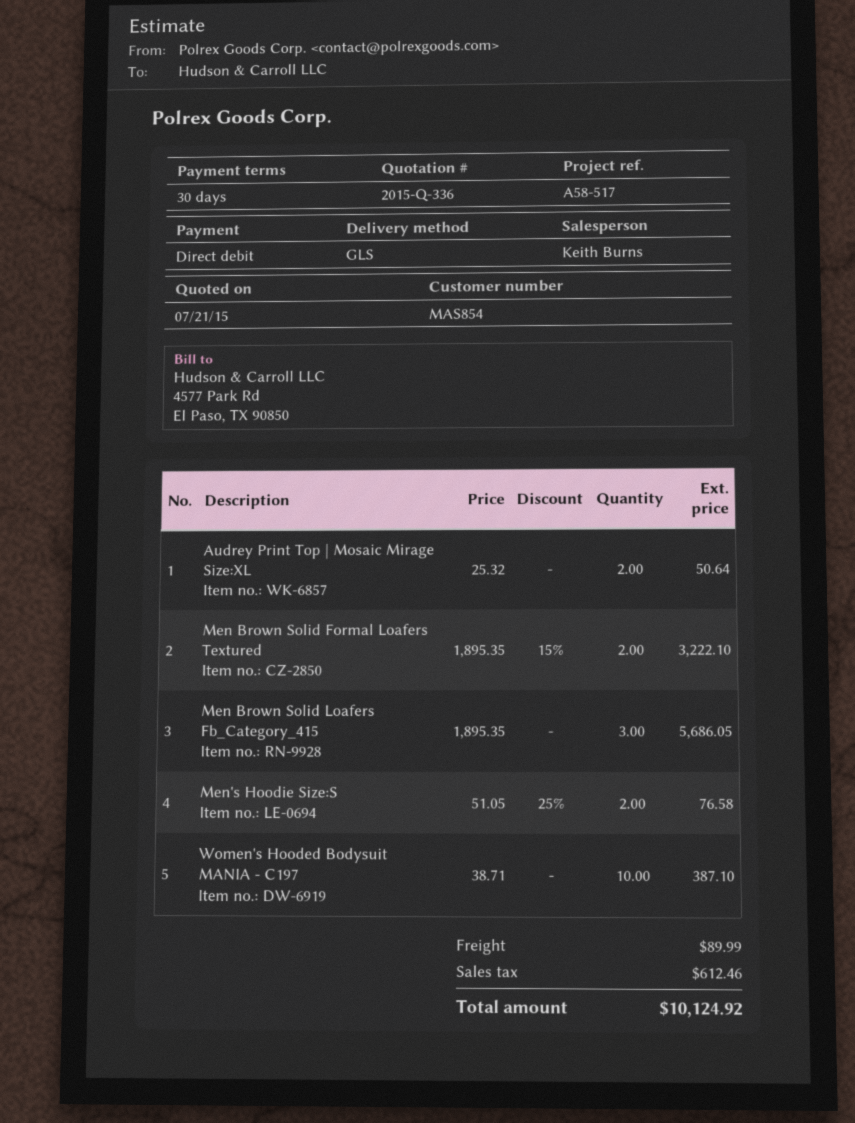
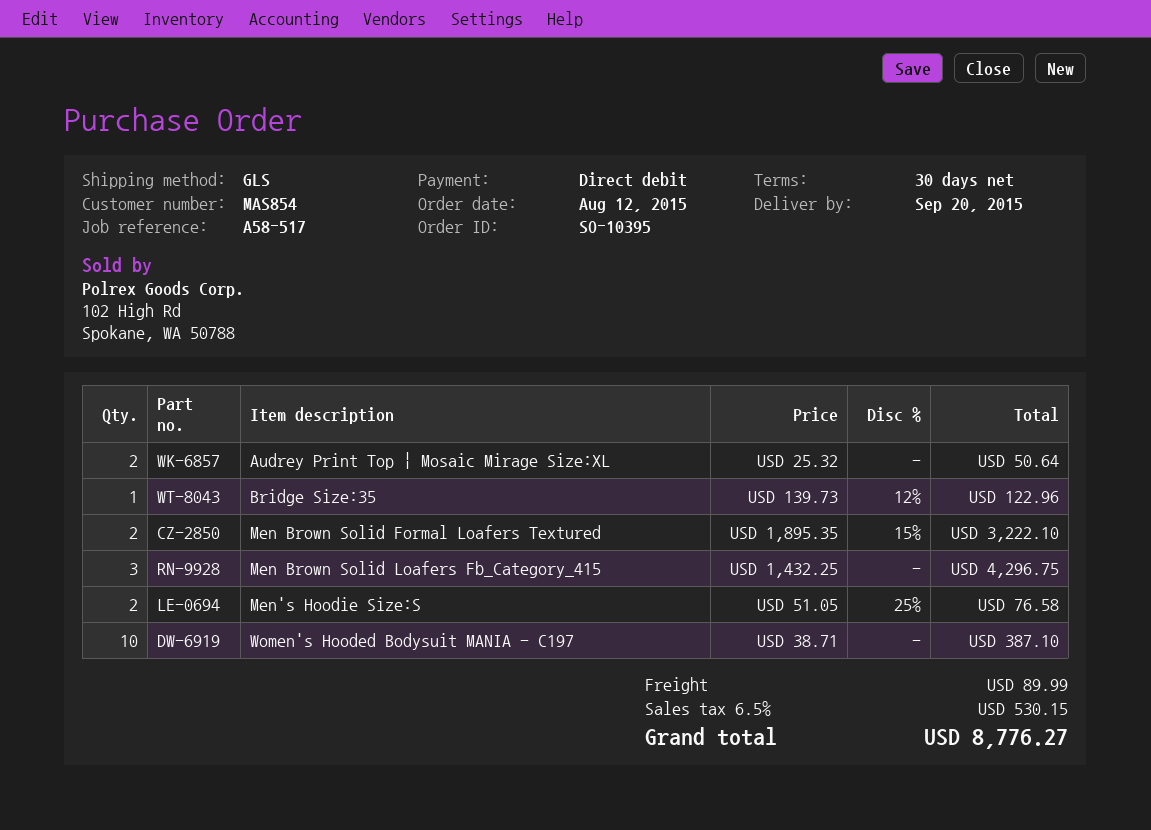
Men Brown Solid Loafers Fb_Category_415: 3 x 1895.35 = 5686.05 -> 3 x 1432.25 = 4296.75
Bridge Size:35: none -> 1 x 139.73 - 12% = 122.96
tax: 612.46 -> 530.15
total: 10124.92 -> 8776.27

